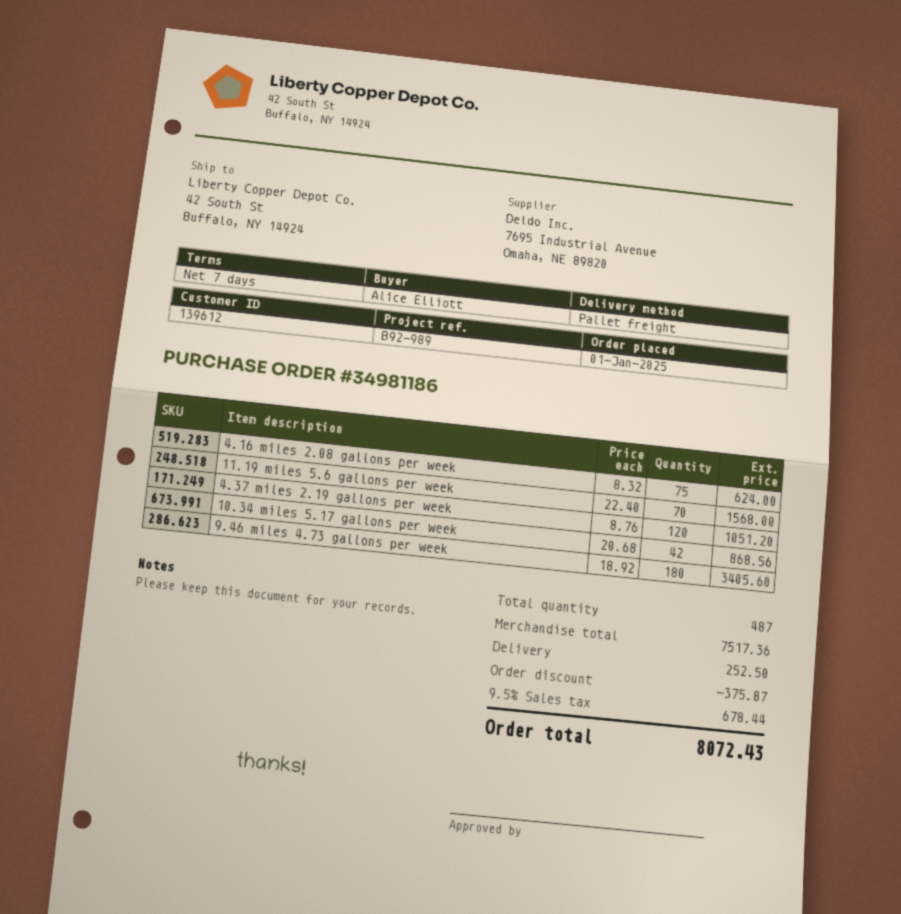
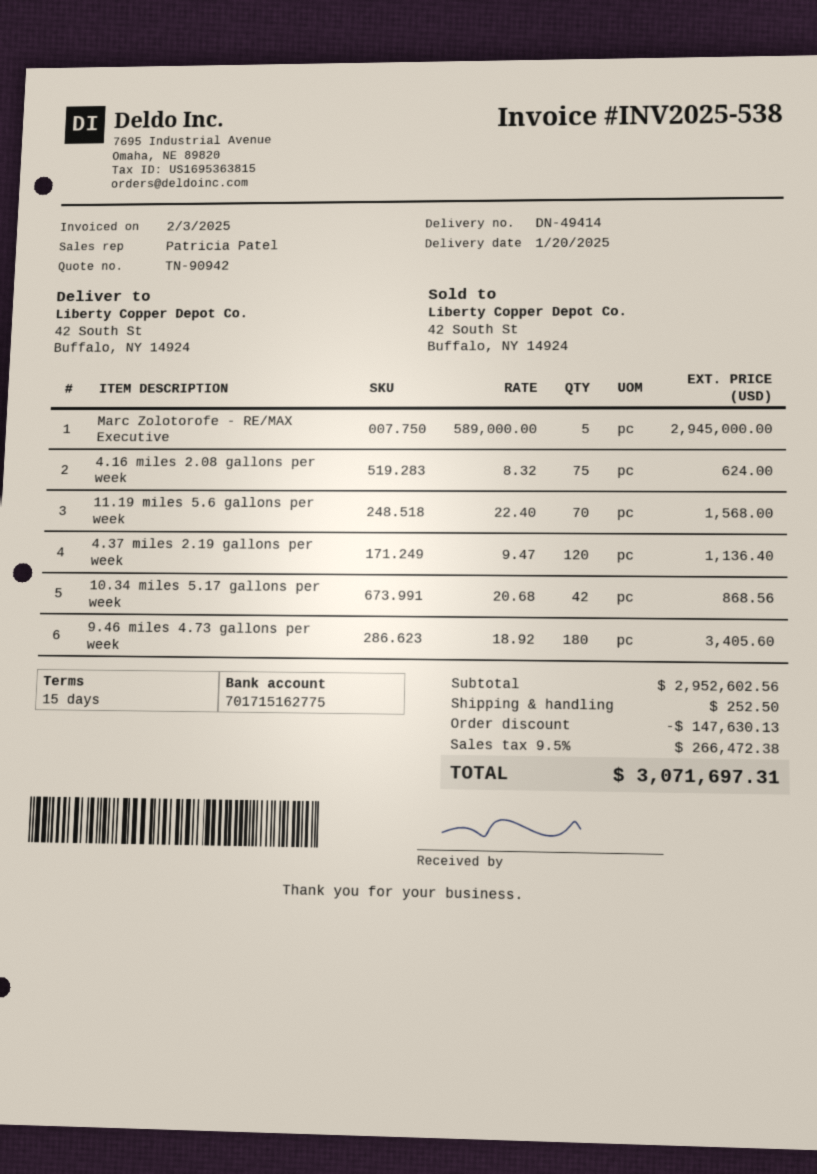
payment terms: 7 days -> 15 days
4.37 miles 2.19 gallons per week: 120 x 8.76 = 1051.20 -> 120 x 9.47 = 1136.40
Marc Zolotorofe - RE/MAX Executive: none -> 5 x 589000.00 = 2945000.00
subtotal: 7517.36 -> 2952602.56
discount: 375.87 -> 147630.13
tax: 9.5% = 678.44 -> 9.5% = 266472.38
total: 8072.43 -> 3071697.31

